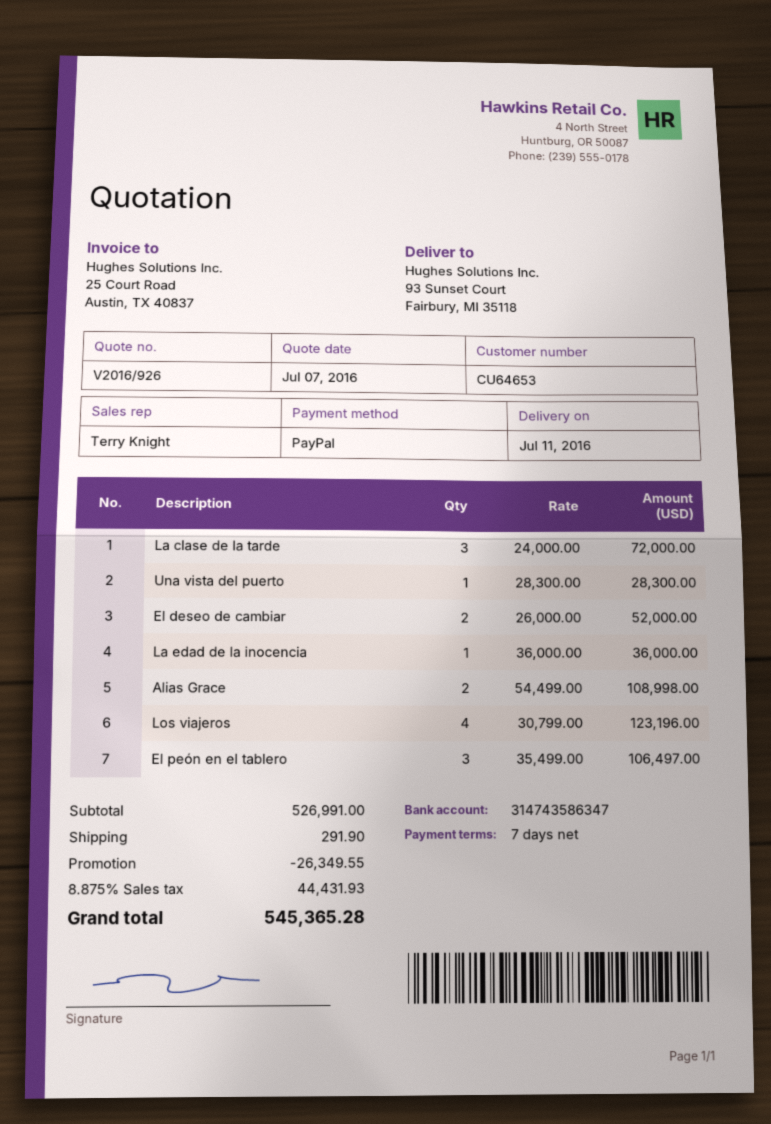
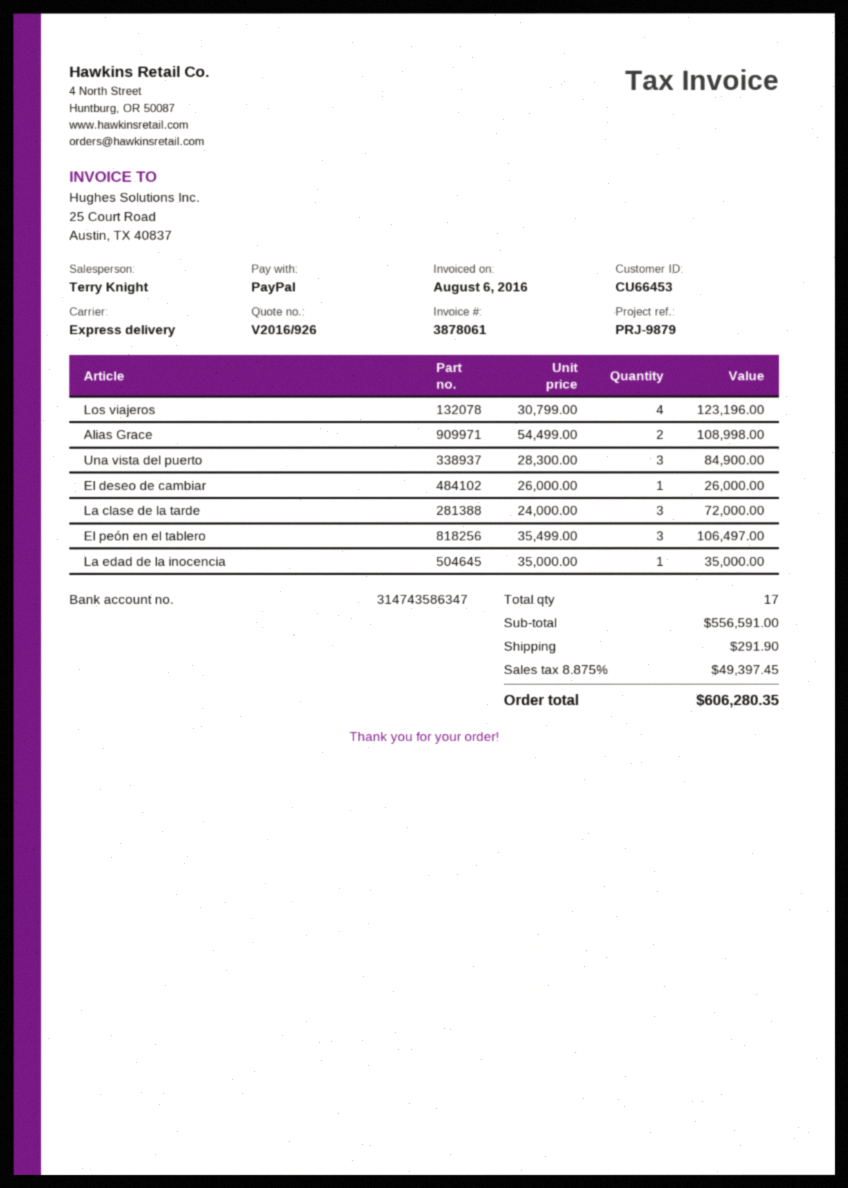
customer number: CU64653 -> CU66453
Una vista del puerto: 1 x 28300.00 = 28300.00 -> 3 x 28300.00 = 84900.00
El deseo de cambiar: 2 x 26000.00 = 52000.00 -> 1 x 26000.00 = 26000.00
La edad de la inocencia: 1 x 36000.00 = 36000.00 -> 1 x 35000.00 = 35000.00
subtotal: 526991.00 -> 556591.00
discount: 26349.55 -> none
tax: 8.875% = 44431.93 -> 8.875% = 49397.45
total: 545365.28 -> 606280.35

